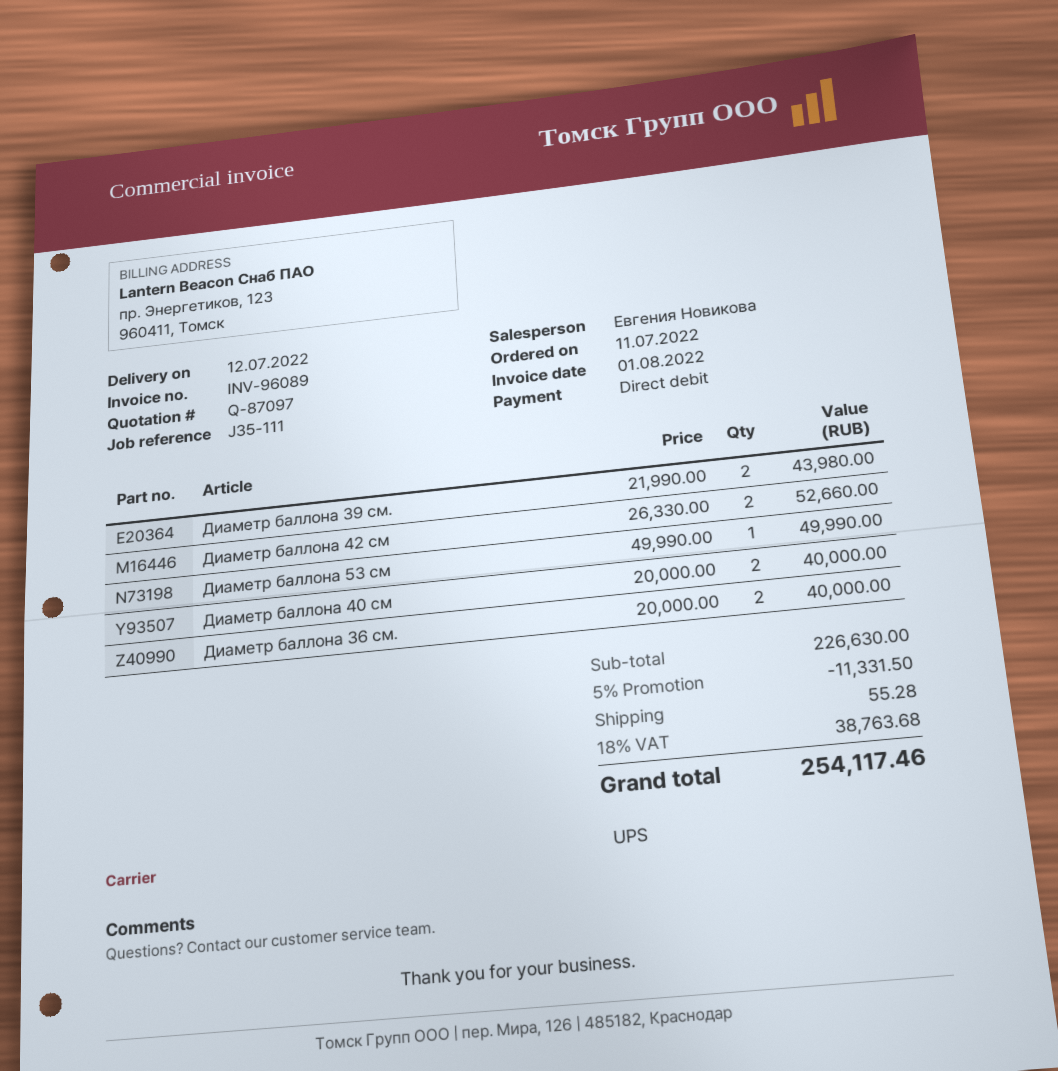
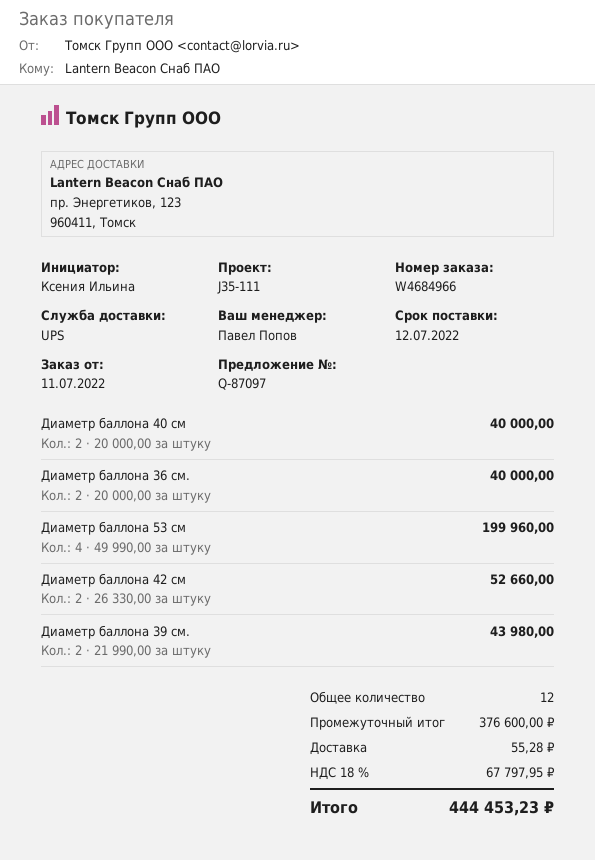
sales rep: Евгения Новикова -> Павел Попов
Диаметр баллона 53 см: 1 x 49990.00 = 49990.00 -> 4 x 49990.00 = 199960.00
subtotal: 226630.00 -> 376600.00
discount: 5% = 11331.50 -> none
tax: 18% = 38763.68 -> 18% = 67797.95
total: 254117.46 -> 444453.23

